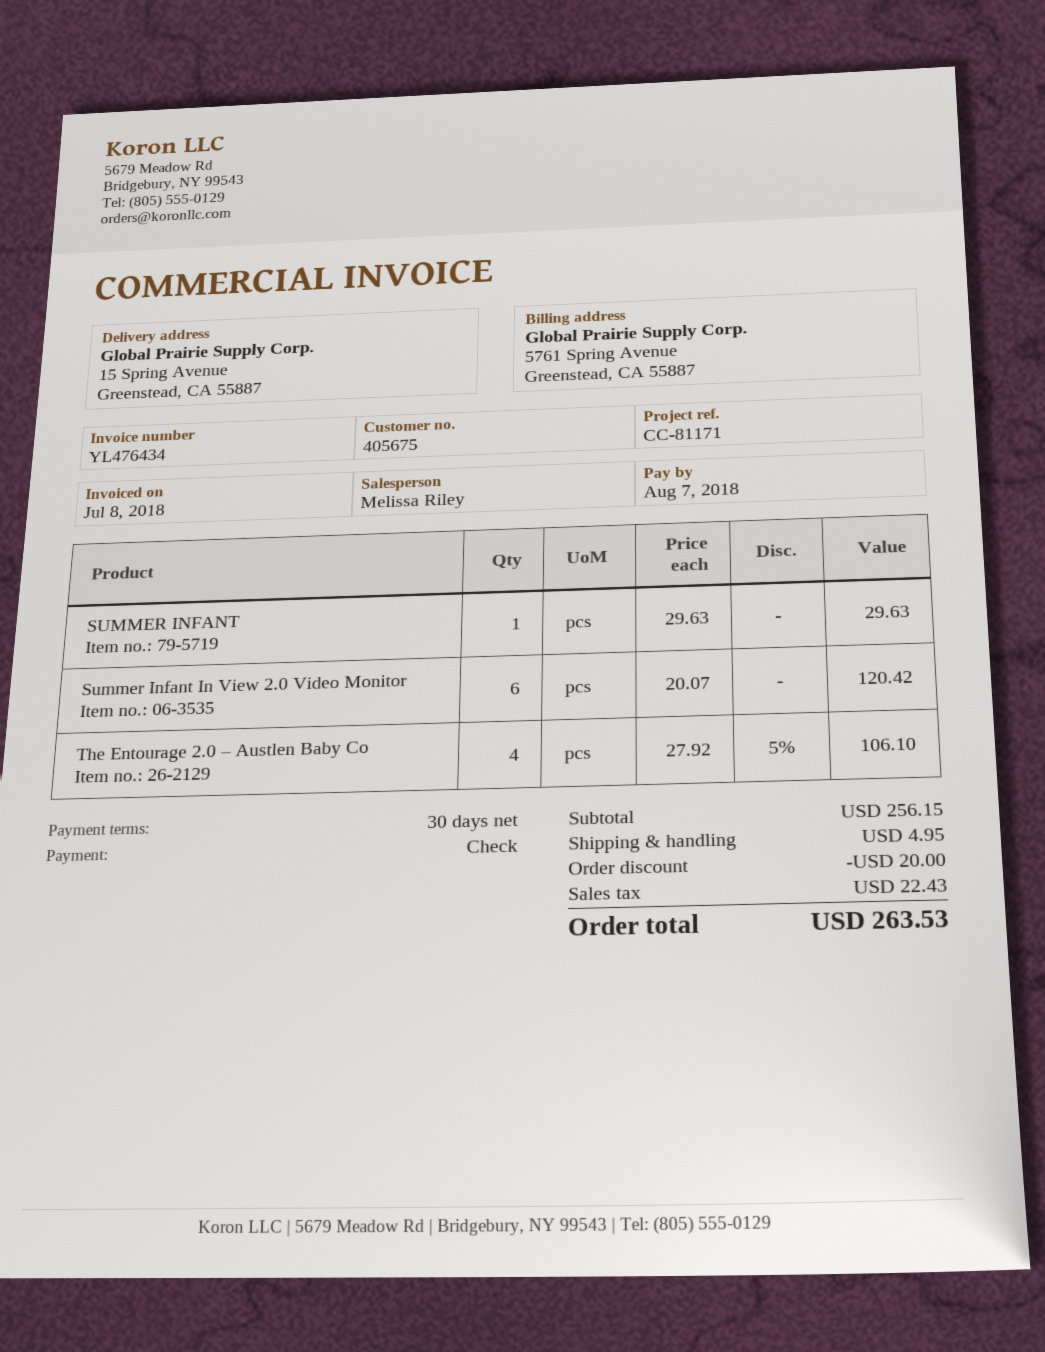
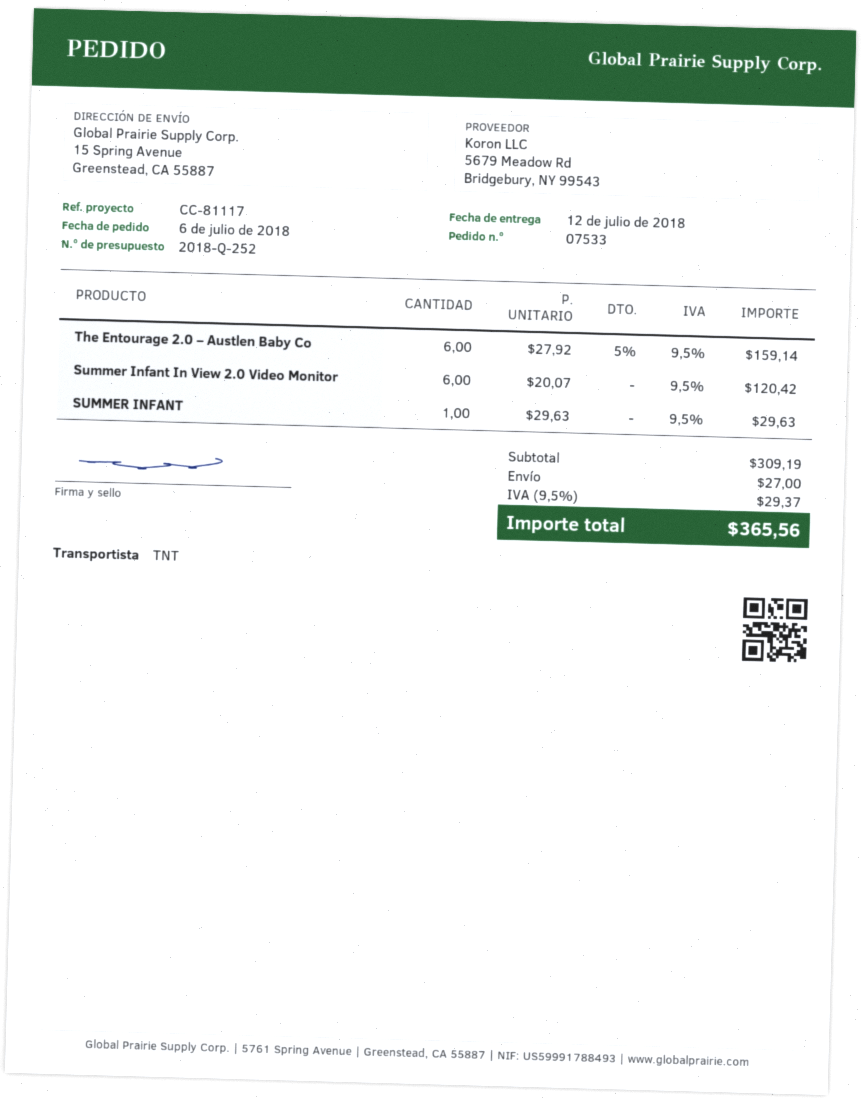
reference: CC-81171 -> CC-81117
The Entourage 2.0 – Austlen Baby Co: 4 x 27.92 - 5% = 106.10 -> 6 x 27.92 - 5% = 159.14
subtotal: 256.15 -> 309.19
discount: 20.00 -> none
shipping: 4.95 -> 27.00
tax: 22.43 -> 29.37
total: 263.53 -> 365.56

